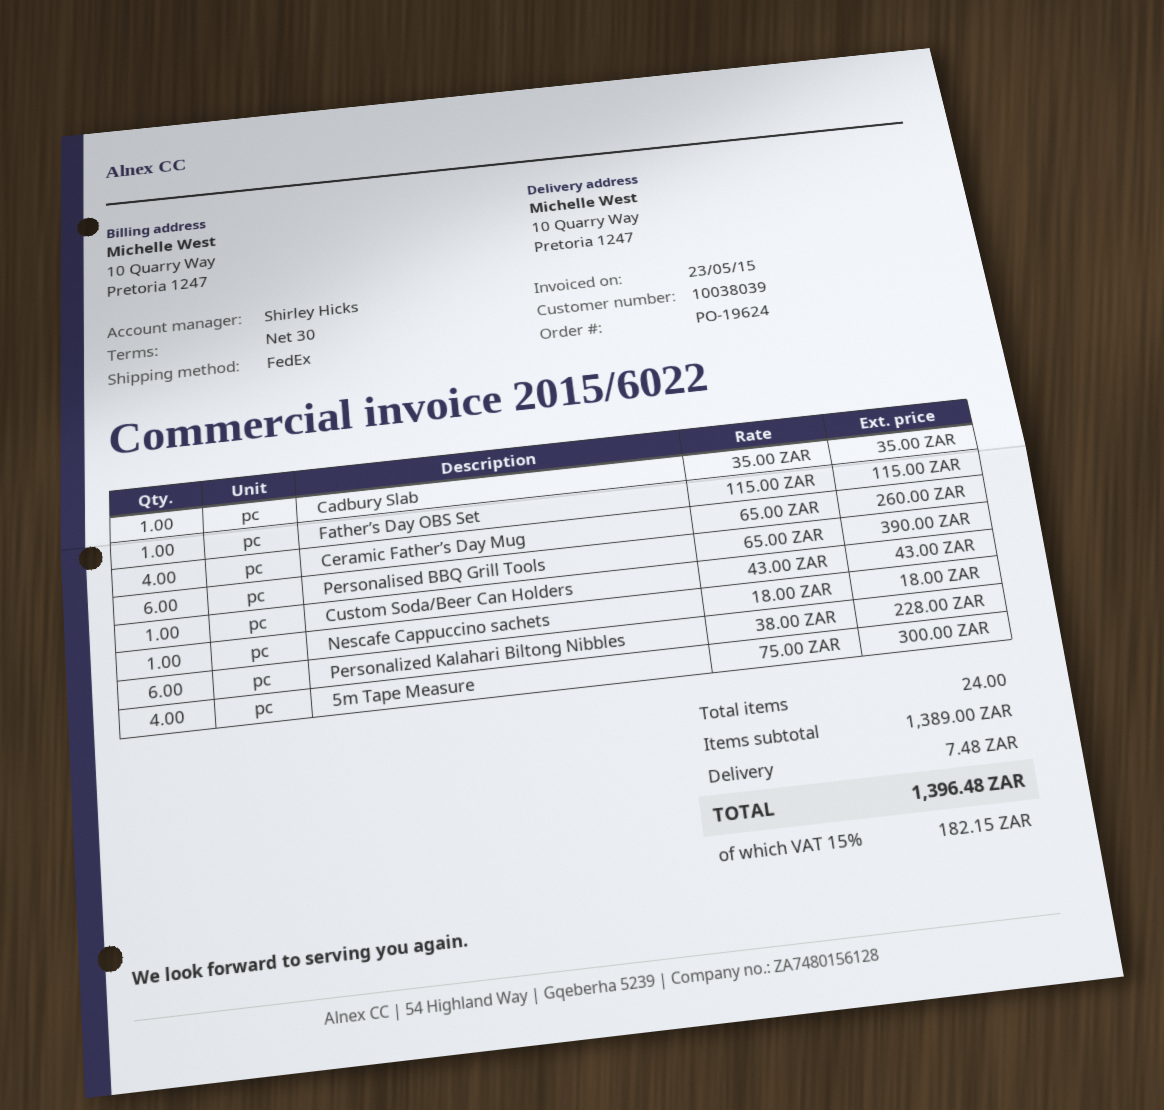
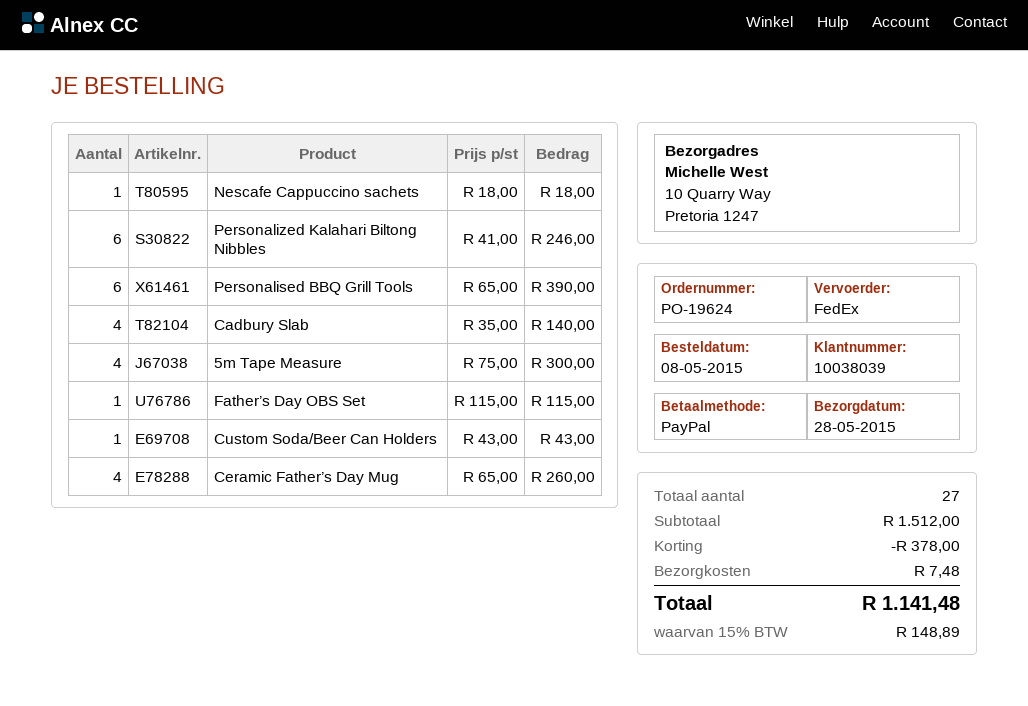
Cadbury Slab: 1 x 35.00 = 35.00 -> 4 x 35.00 = 140.00
Personalized Kalahari Biltong Nibbles: 6 x 38.00 = 228.00 -> 6 x 41.00 = 246.00
total quantity: 24 -> 27
subtotal: 1389.00 -> 1512.00
discount: none -> 378.00
tax: 15% = 182.15 -> 15% = 148.89
total: 1396.48 -> 1141.48

